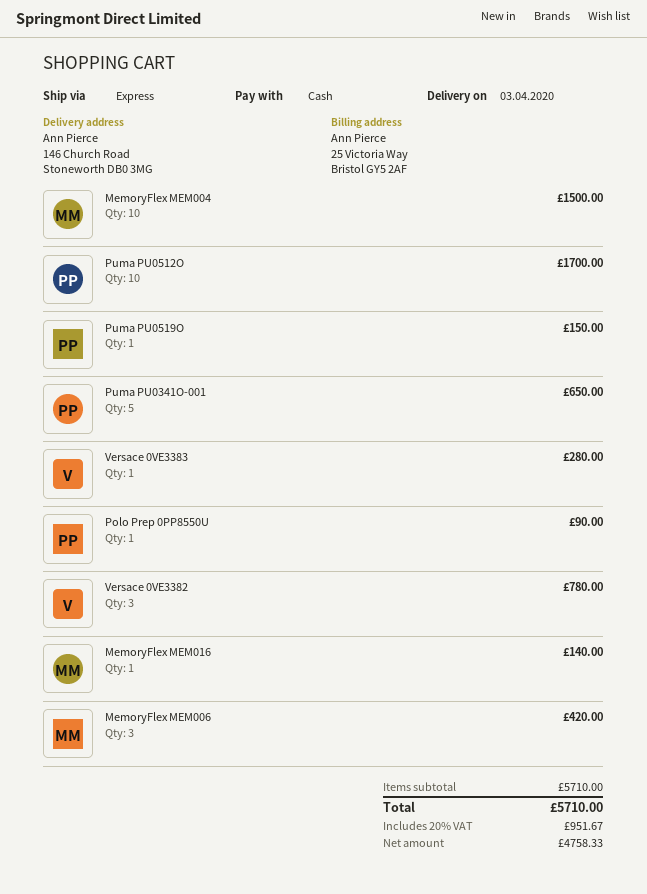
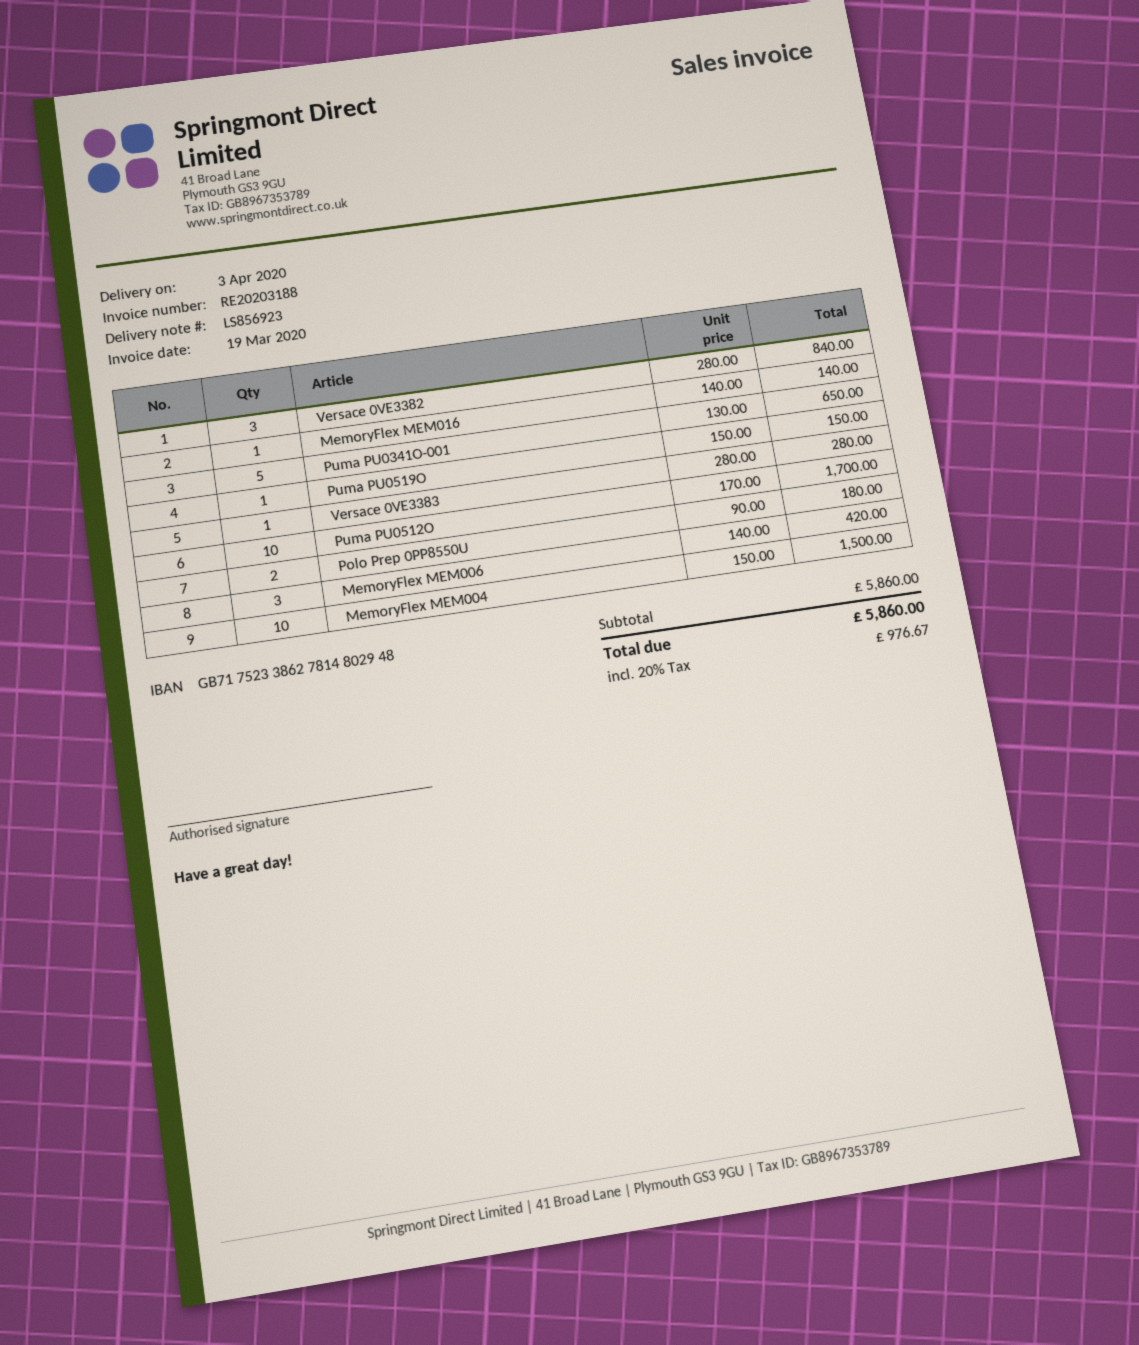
Polo Prep 0PP8550U: 1 for 90.00 -> 2 for 180.00
Versace 0VE3382: 3 for 780.00 -> 3 for 840.00
subtotal: 5710.00 -> 5860.00
tax: 20% = 951.67 -> 20% = 976.67
total: 5710.00 -> 5860.00

